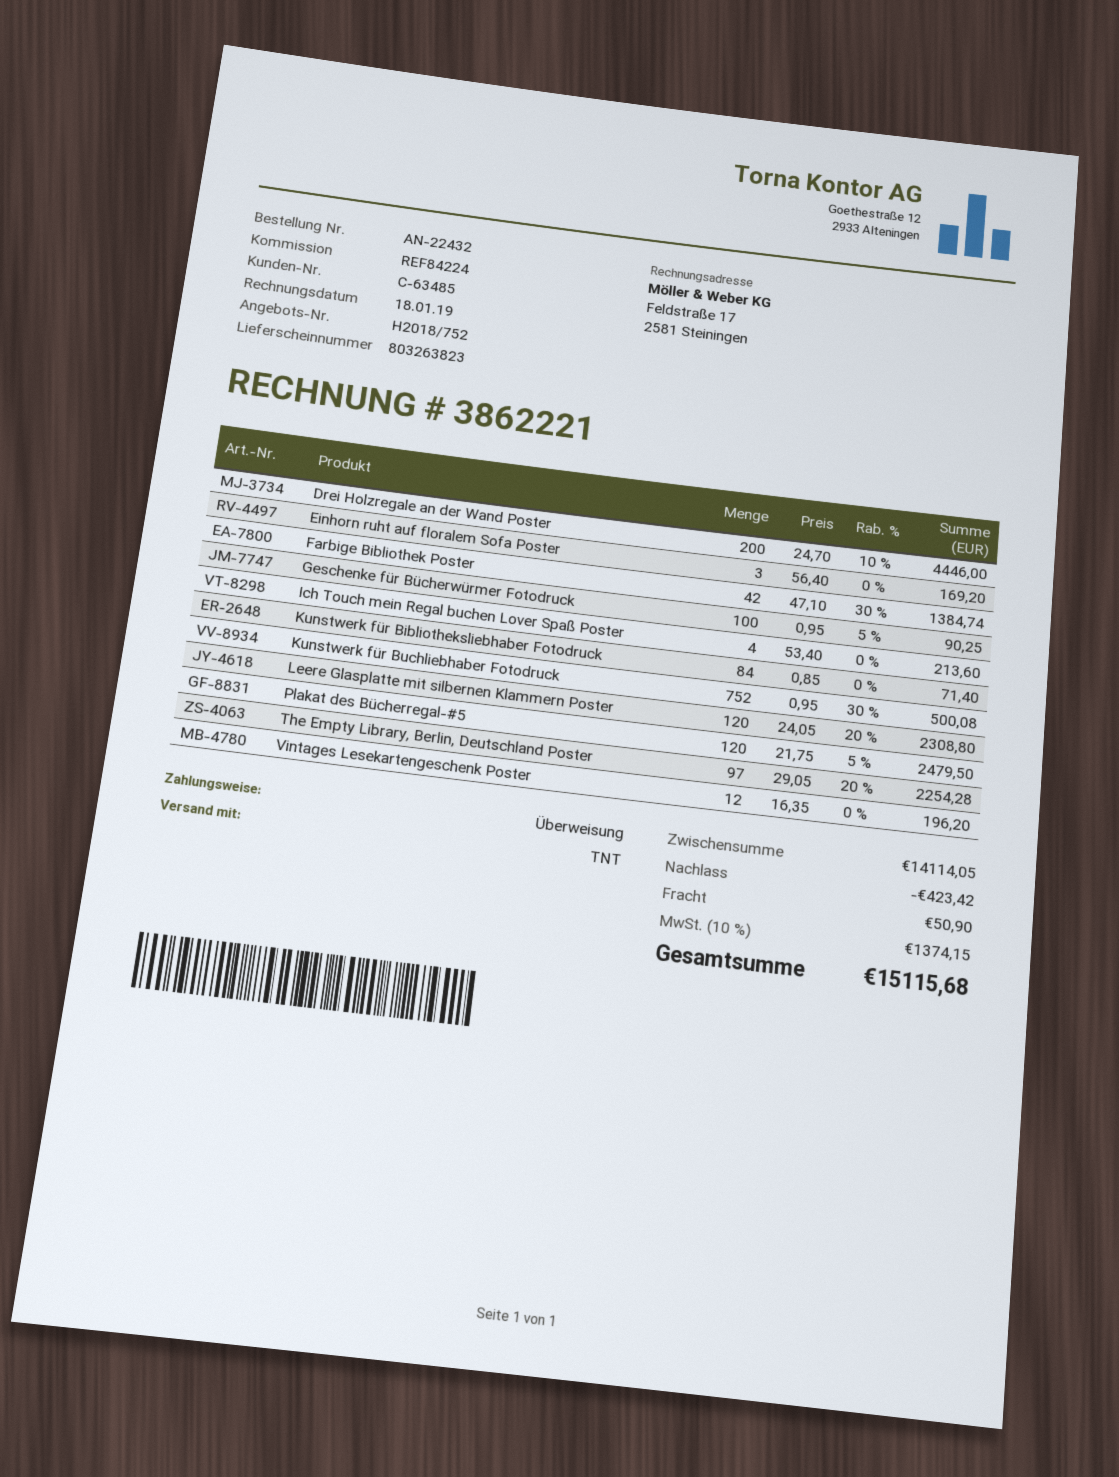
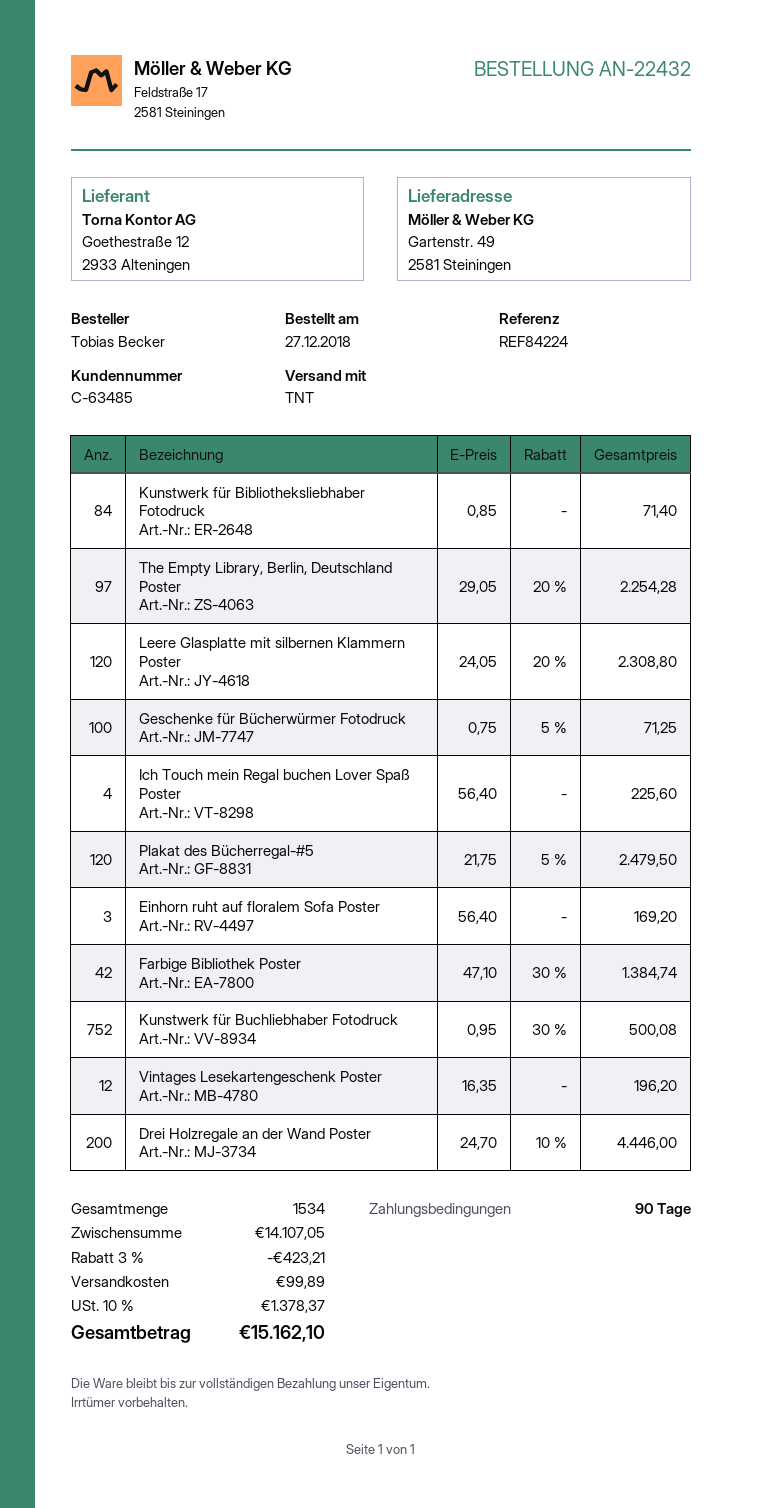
Geschenke für Bücherwürmer Fotodruck: 100 x 0.95 - 5% = 90.25 -> 100 x 0.75 - 5% = 71.25
Ich Touch mein Regal buchen Lover Spaß Poster: 4 x 53.40 = 213.60 -> 4 x 56.40 = 225.60
subtotal: 14114.05 -> 14107.05
discount: 423.42 -> 423.21
shipping: 50.90 -> 99.89
tax: 10% = 1374.15 -> 10% = 1378.37
total: 15115.68 -> 15162.10

